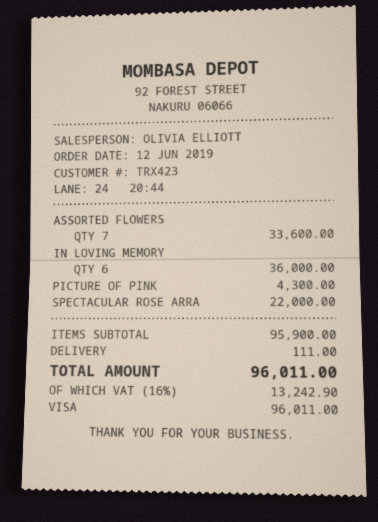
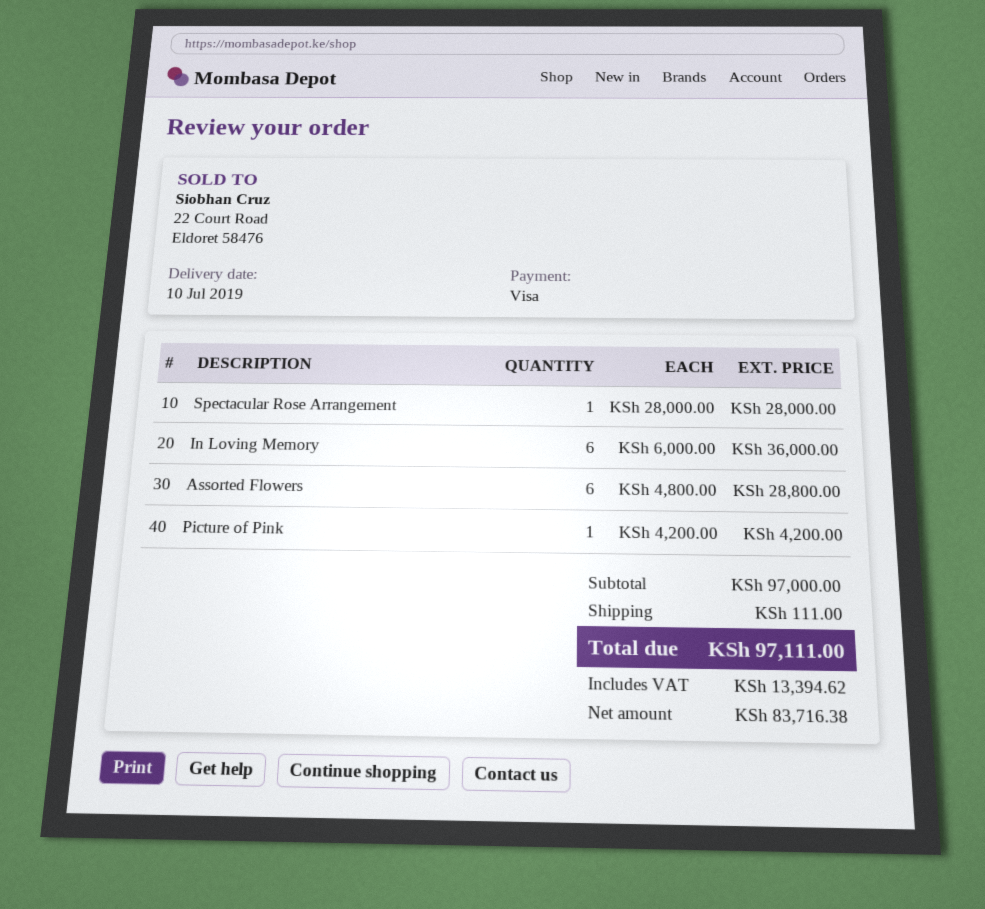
ASSORTED FLOWERS: 7 for 33600.00 -> 6 for 28800.00
PICTURE OF PINK: 1 for 4300.00 -> 1 for 4200.00
SPECTACULAR ROSE ARRA: 1 for 22000.00 -> 1 for 28000.00
subtotal: 95900.00 -> 97000.00
tax: 13242.90 -> 13394.62
total: 96011.00 -> 97111.00

